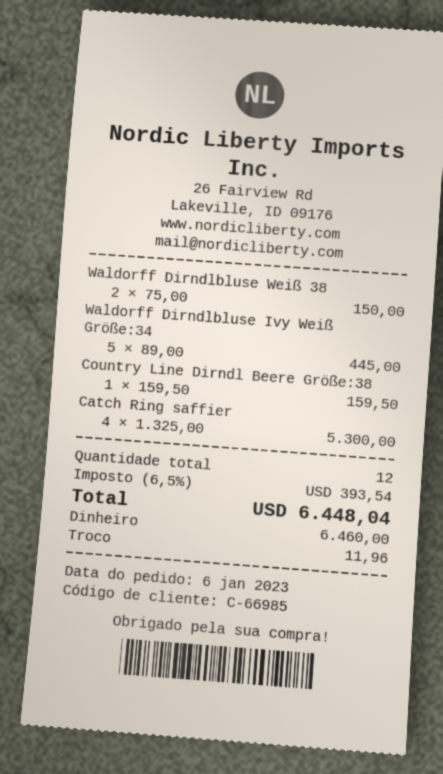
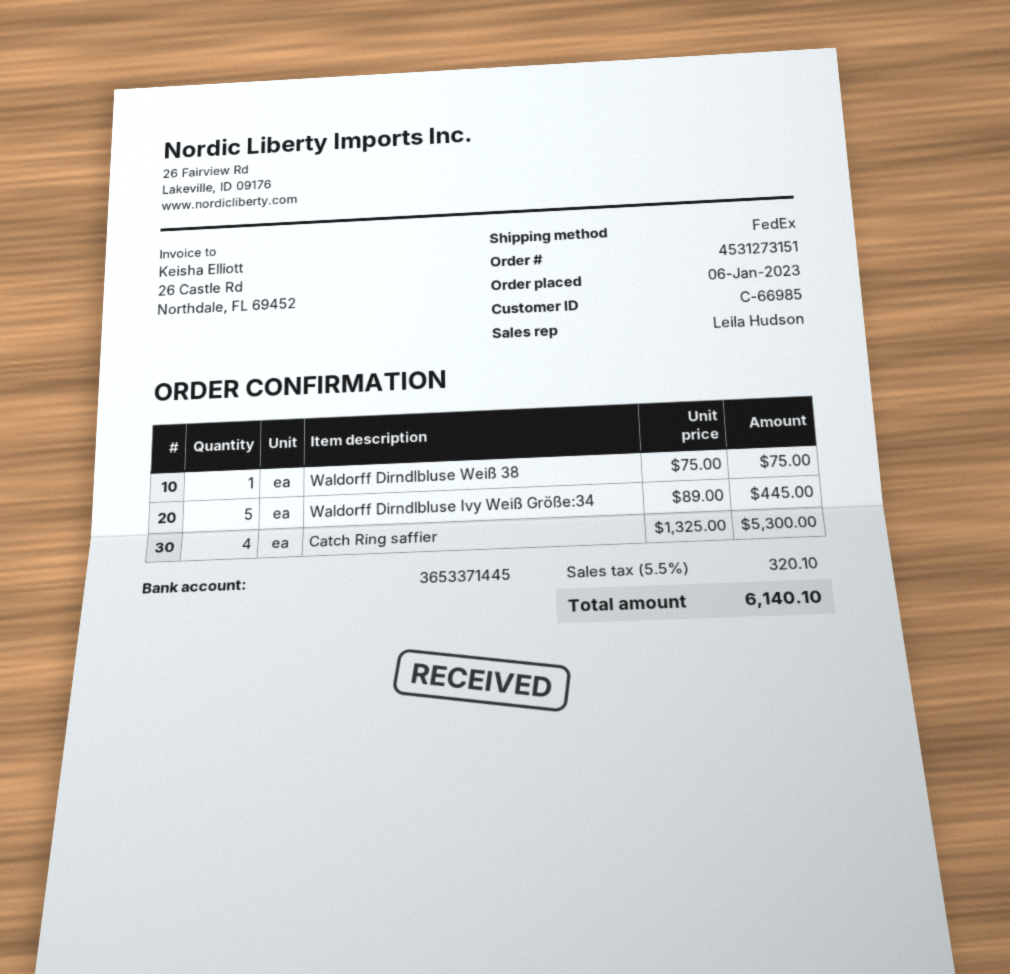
Waldorff Dirndlbluse Weiß 38: 2 x 75.00 = 150.00 -> 1 x 75.00 = 75.00
Country Line Dirndl Beere Größe:38: 1 x 159.50 = 159.50 -> none
tax: 6.5% = 393.54 -> 5.5% = 320.10
total: 6448.04 -> 6140.10

